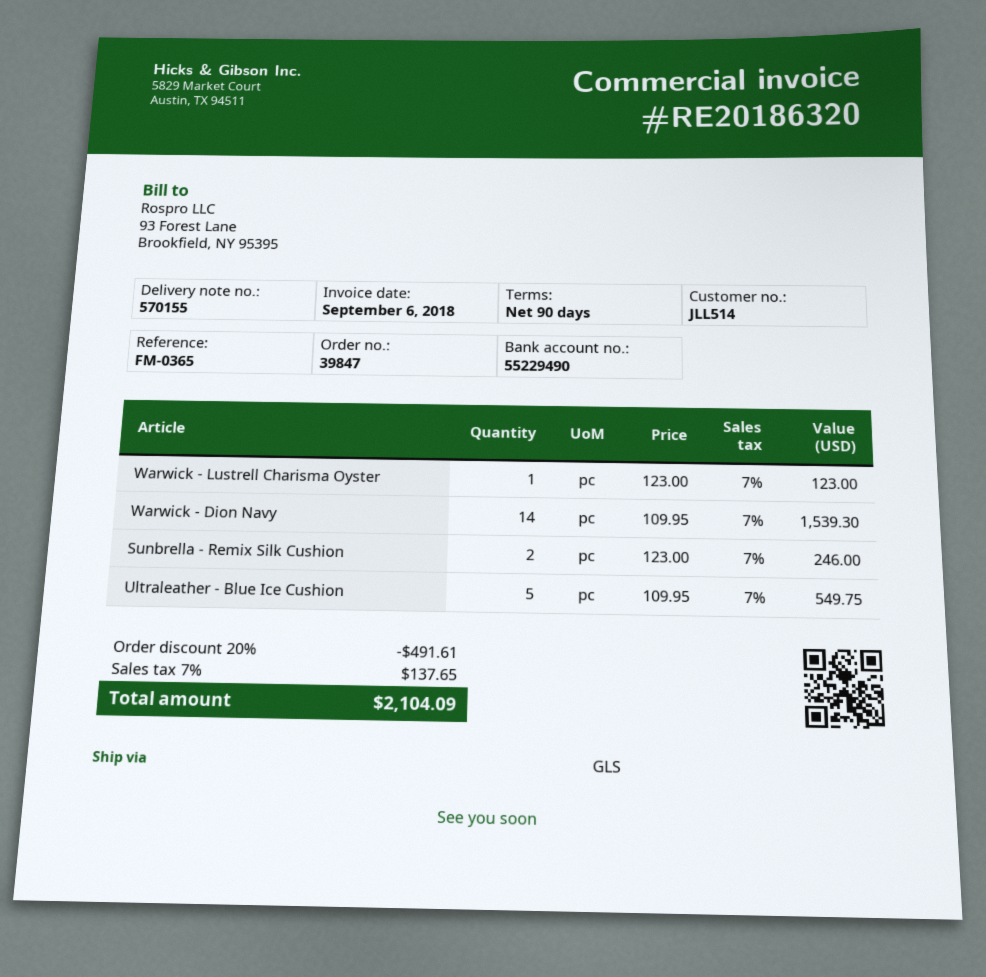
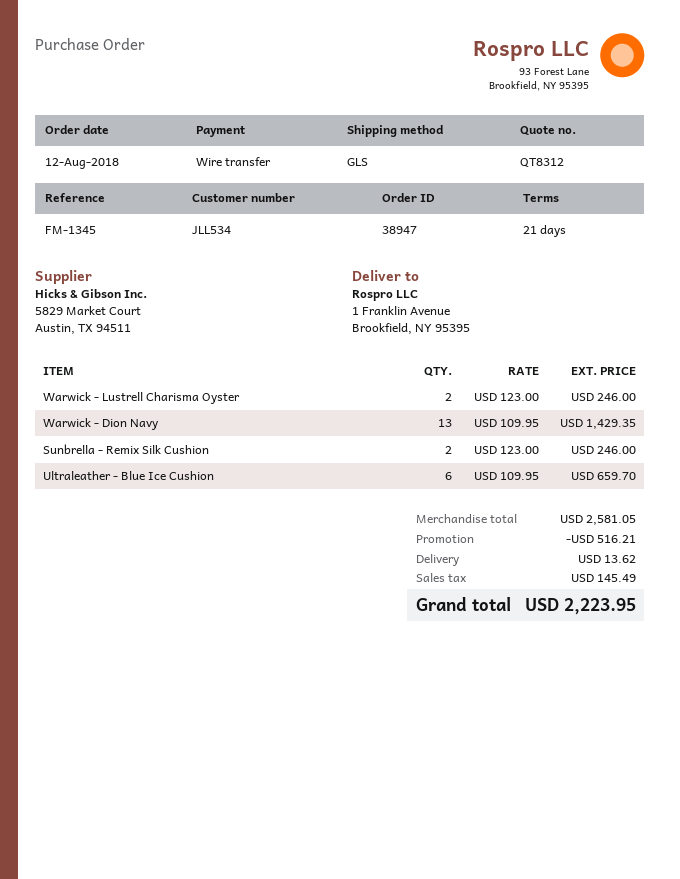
order number: 39847 -> 38947
payment terms: 90 days -> 21 days
customer number: JLL514 -> JLL534
reference: FM-0365 -> FM-1345
Warwick - Lustrell Charisma Oyster: 1 x 123.00 = 123.00 -> 2 x 123.00 = 246.00
Warwick - Dion Navy: 14 x 109.95 = 1539.30 -> 13 x 109.95 = 1429.35
Ultraleather - Blue Ice Cushion: 5 x 109.95 = 549.75 -> 6 x 109.95 = 659.70
discount: 491.61 -> 516.21
shipping: none -> 13.62
tax: 137.65 -> 145.49
total: 2104.09 -> 2223.95

